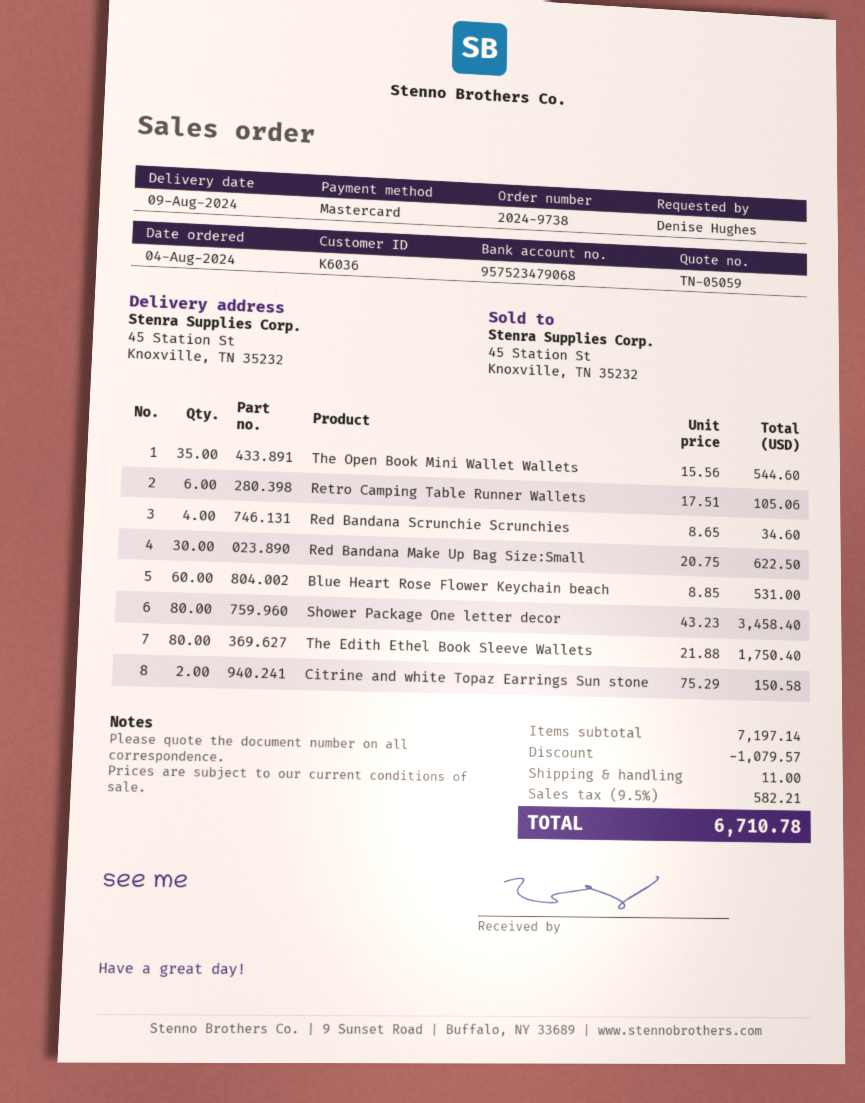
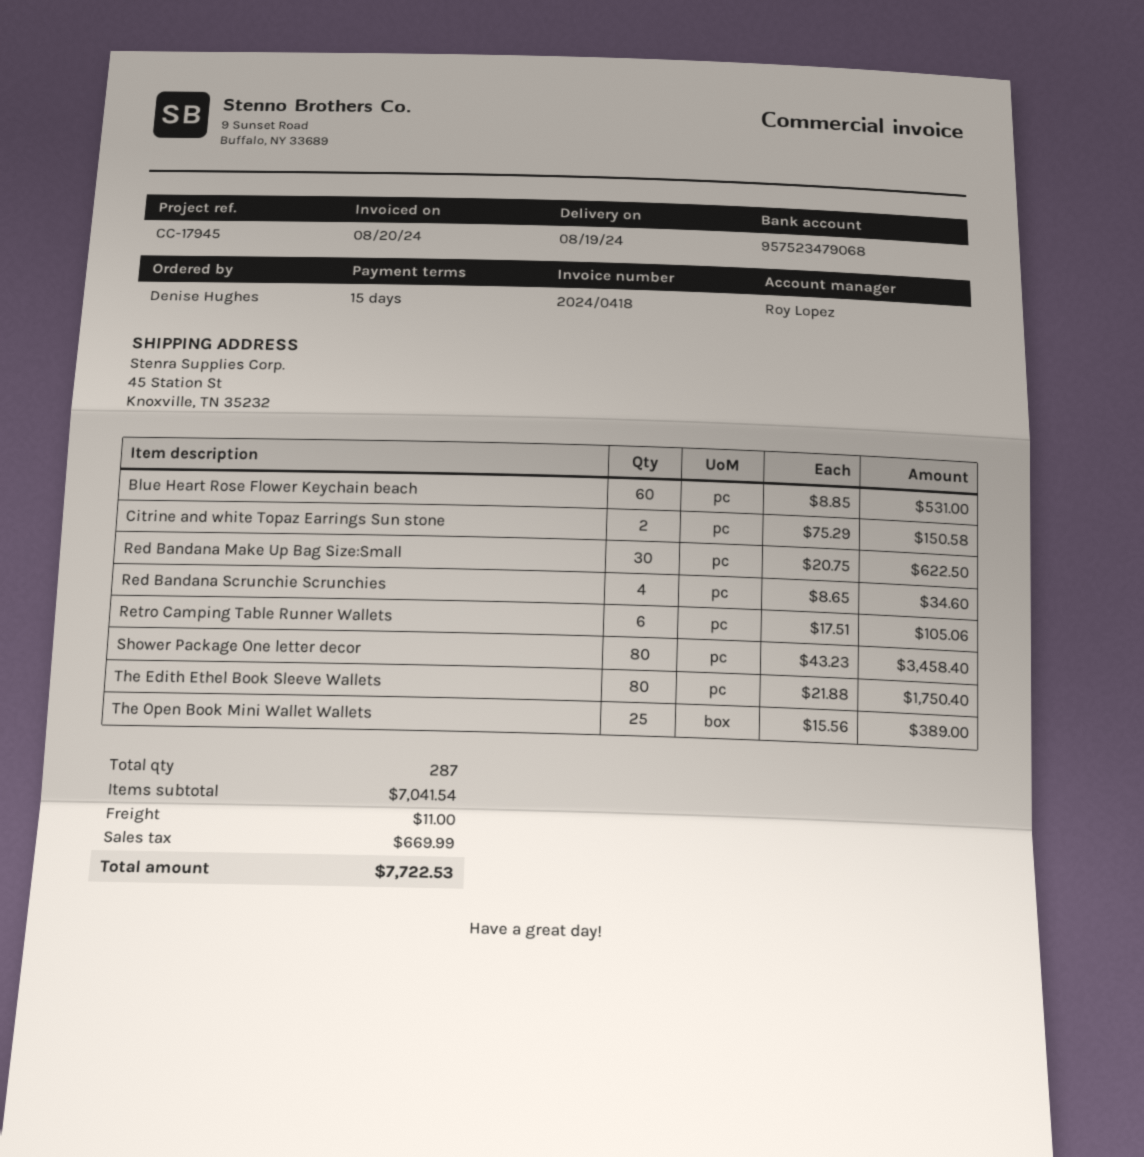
delivery date: 2024-08-09 -> 2024-08-19
The Open Book Mini Wallet Wallets: 35 x 15.56 = 544.60 -> 25 x 15.56 = 389.00
subtotal: 7197.14 -> 7041.54
discount: 1079.57 -> none
tax: 582.21 -> 669.99
total: 6710.78 -> 7722.53

